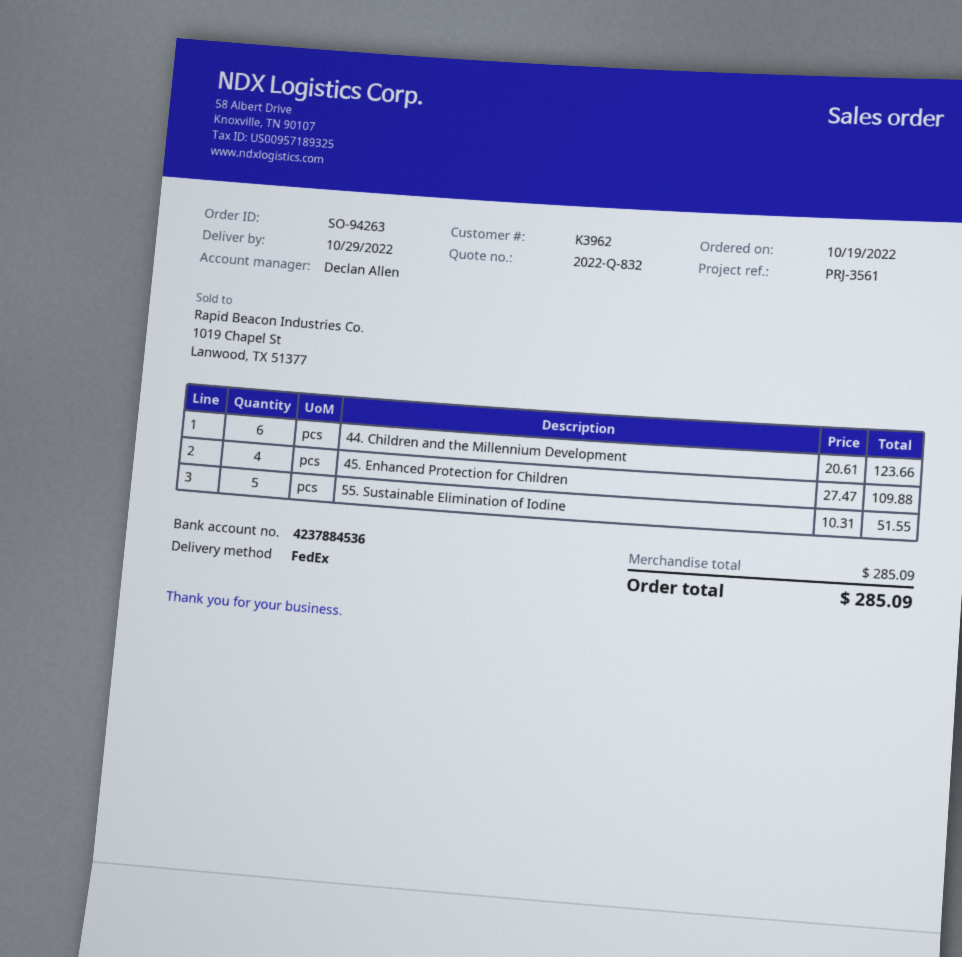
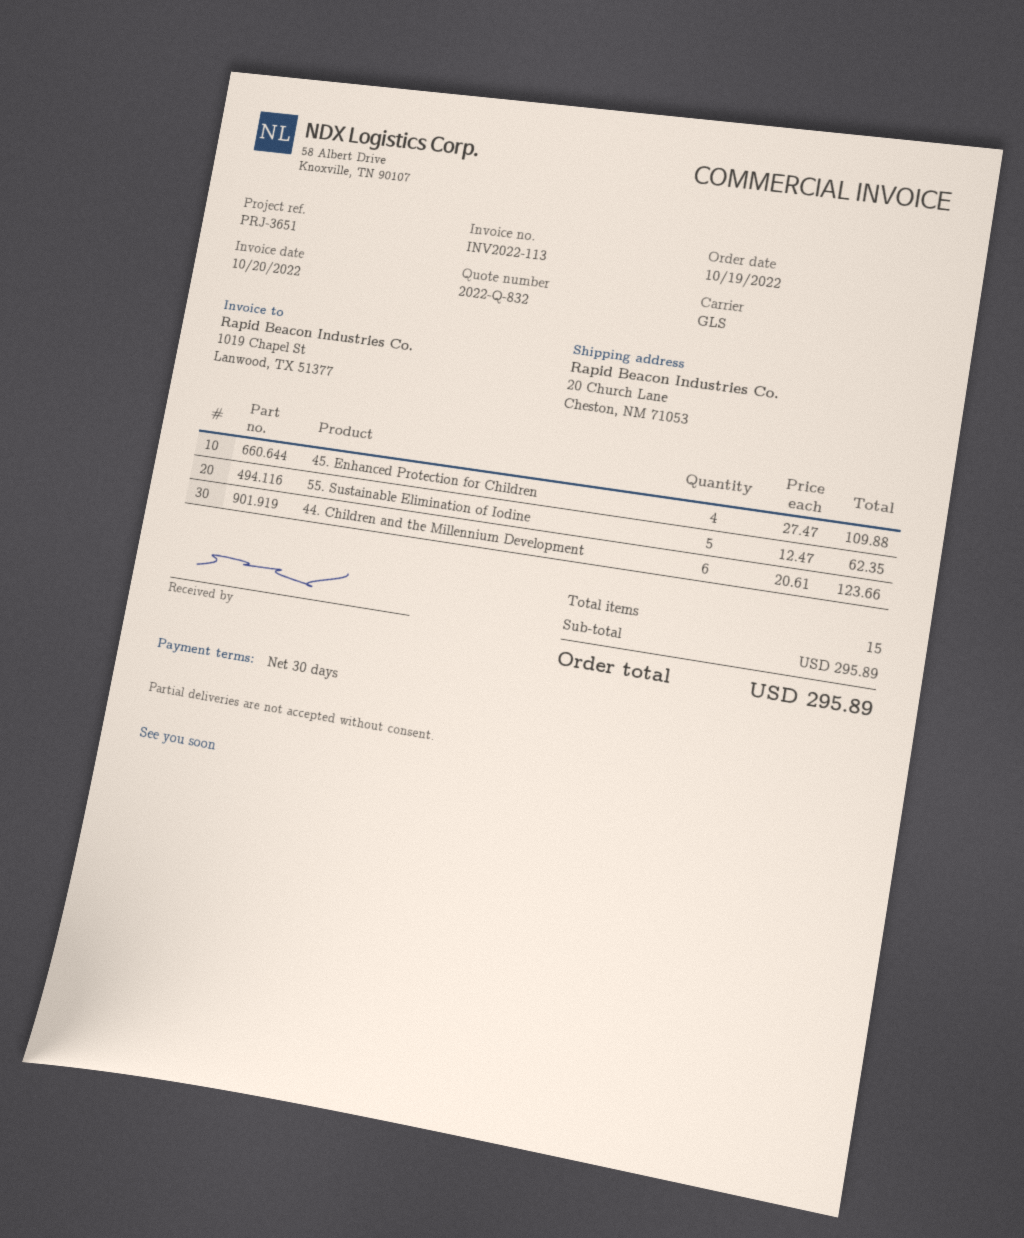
reference: PRJ-3561 -> PRJ-3651
shipping method: FedEx -> GLS
55. Sustainable Elimination of Iodine: 5 x 10.31 = 51.55 -> 5 x 12.47 = 62.35
subtotal: 285.09 -> 295.89
total: 285.09 -> 295.89

